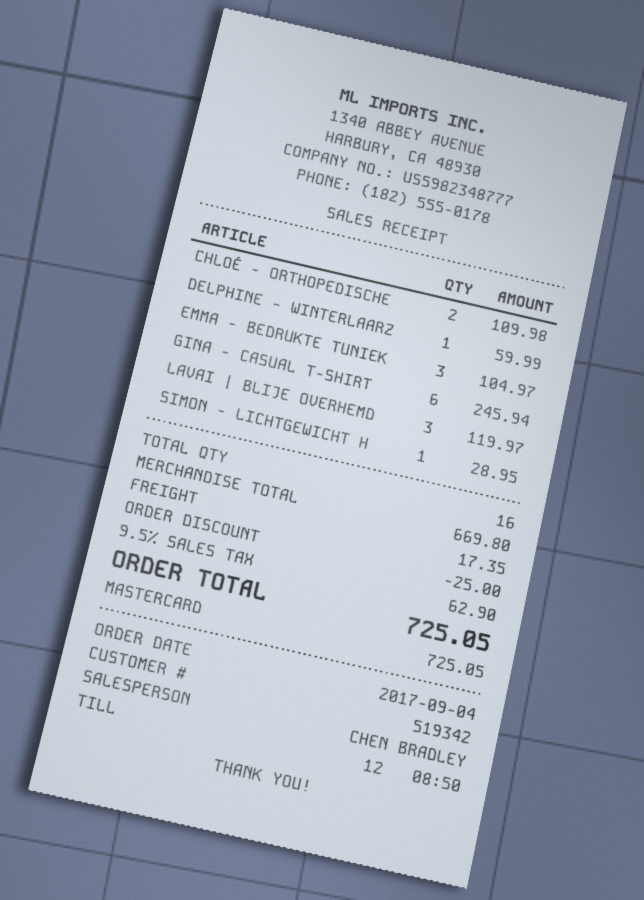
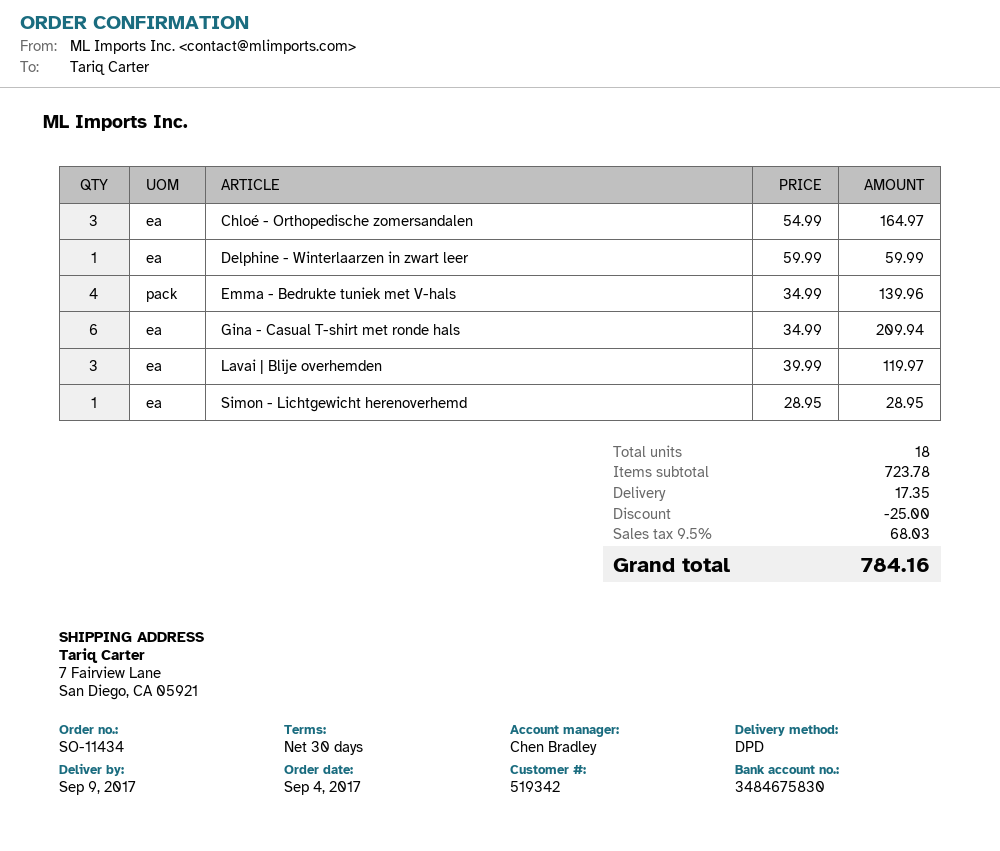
CHLOÉ - ORTHOPEDISCHE: 2 for 109.98 -> 3 for 164.97
EMMA - BEDRUKTE TUNIEK: 3 for 104.97 -> 4 for 139.96
GINA - CASUAL T-SHIRT: 6 for 245.94 -> 6 for 209.94
total quantity: 16 -> 18
subtotal: 669.80 -> 723.78
tax: 9.5% = 62.90 -> 9.5% = 68.03
total: 725.05 -> 784.16

